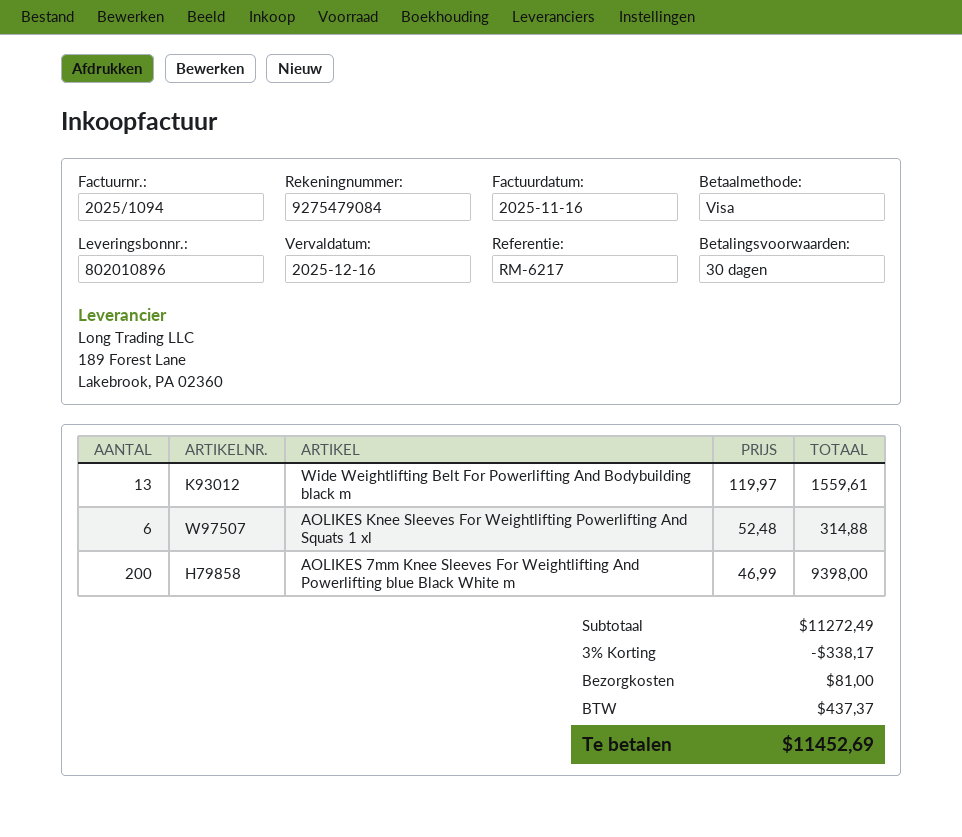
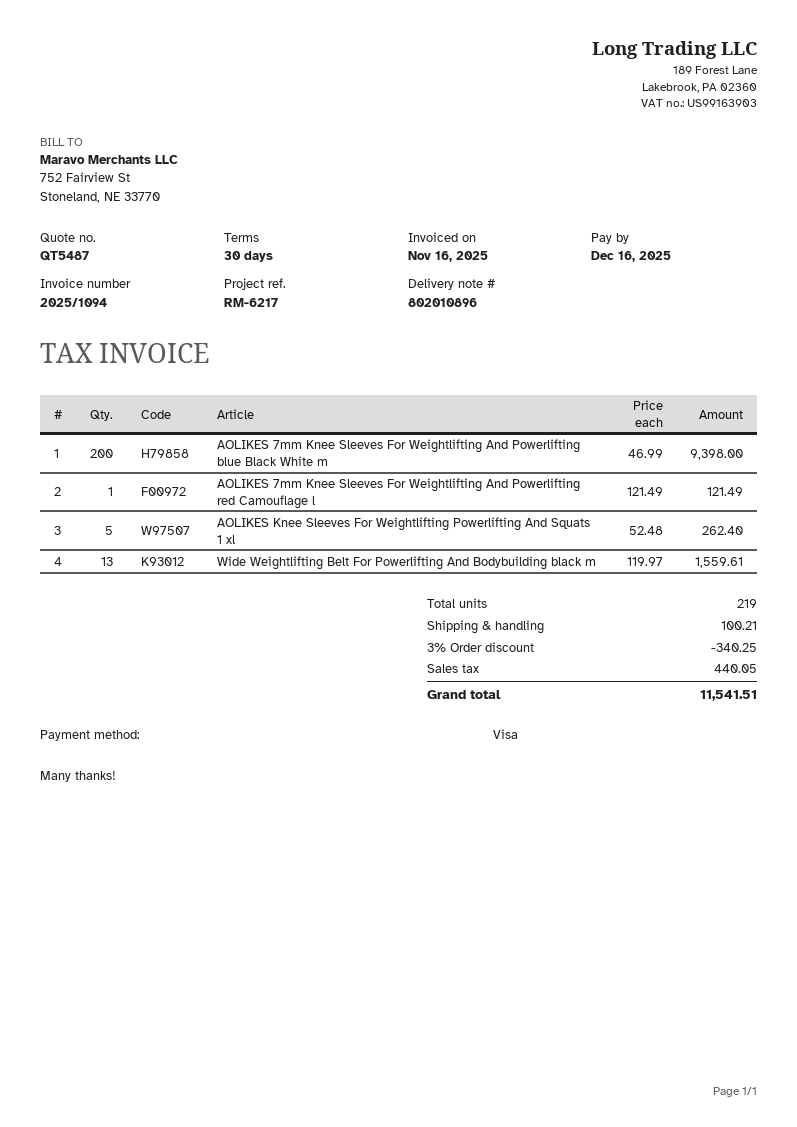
AOLIKES Knee Sleeves For Weightlifting Powerlifting And Squats 1 xl: 6 x 52.48 = 314.88 -> 5 x 52.48 = 262.40
AOLIKES 7mm Knee Sleeves For Weightlifting And Powerlifting red Camouflage l: none -> 1 x 121.49 = 121.49
discount: 3% = 338.17 -> 3% = 340.25
shipping: 81.00 -> 100.21
tax: 437.37 -> 440.05
total: 11452.69 -> 11541.51

